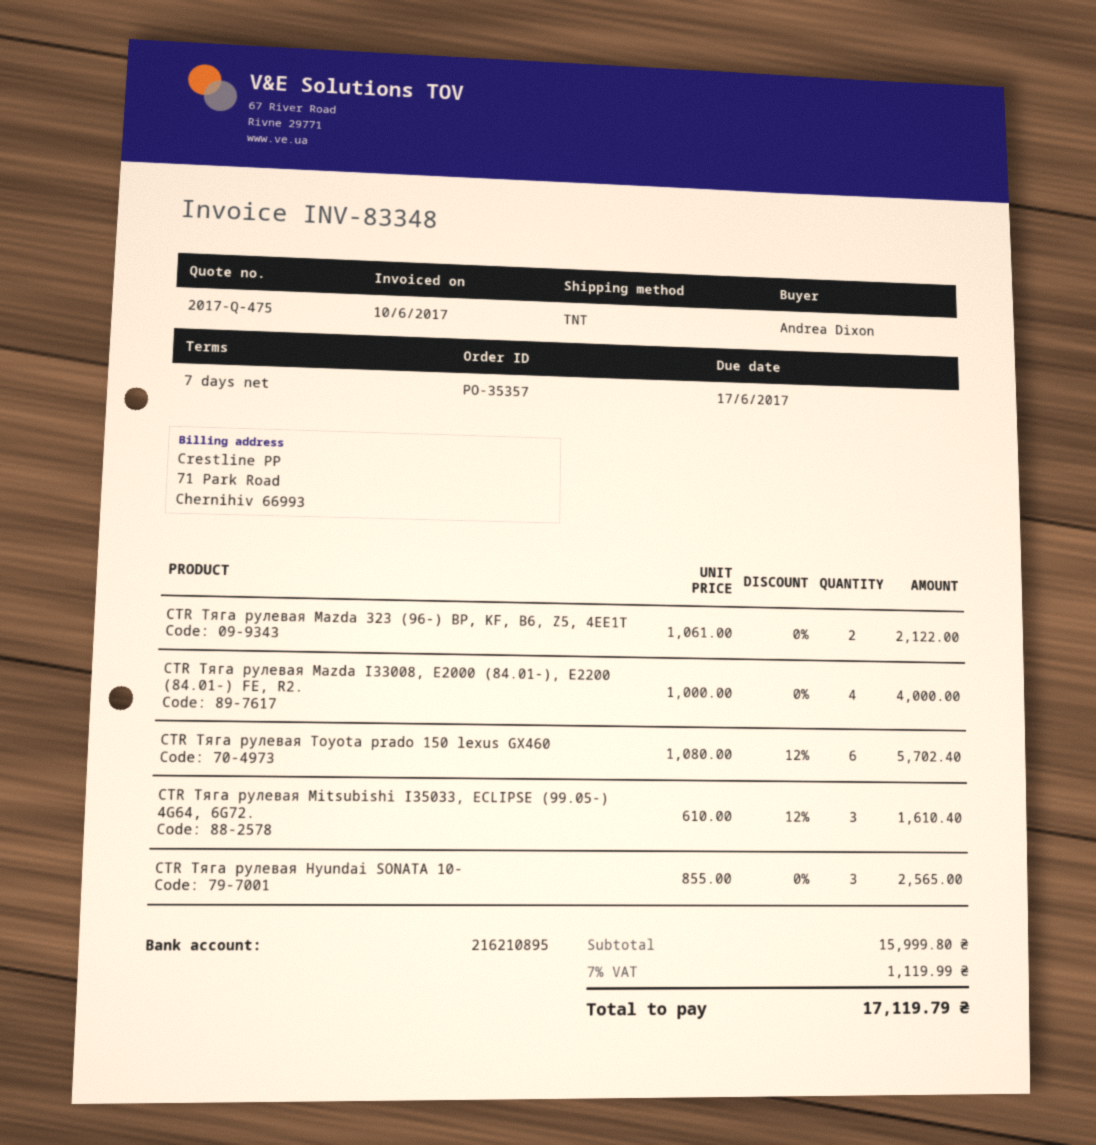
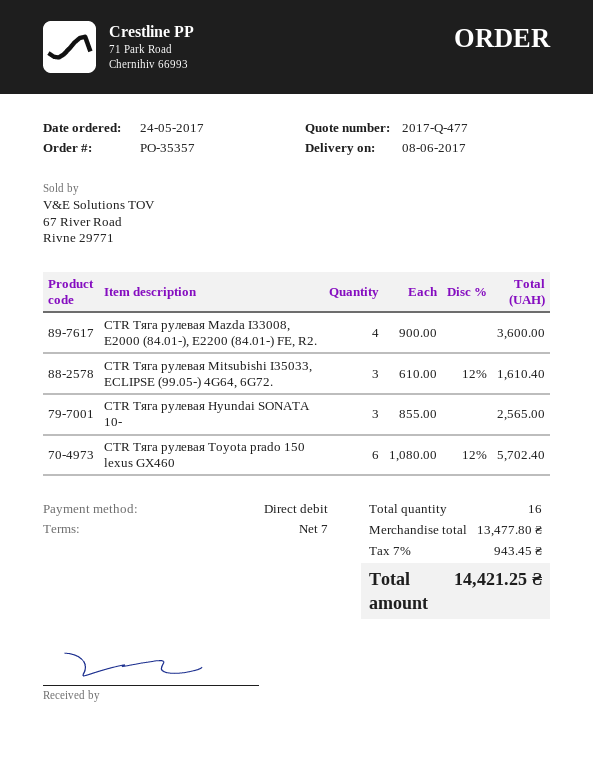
quote number: 2017-Q-475 -> 2017-Q-477
CTR Тяга рулевая Mazda 323 (96-) BP, KF, B6, Z5, 4EE1T: 2 x 1061.00 = 2122.00 -> none
CTR Тяга рулевая Mazda I33008, E2000 (84.01-), E2200 (84.01-) FE, R2.: 4 x 1000.00 = 4000.00 -> 4 x 900.00 = 3600.00
subtotal: 15999.80 -> 13477.80
tax: 7% = 1119.99 -> 7% = 943.45
total: 17119.79 -> 14421.25

